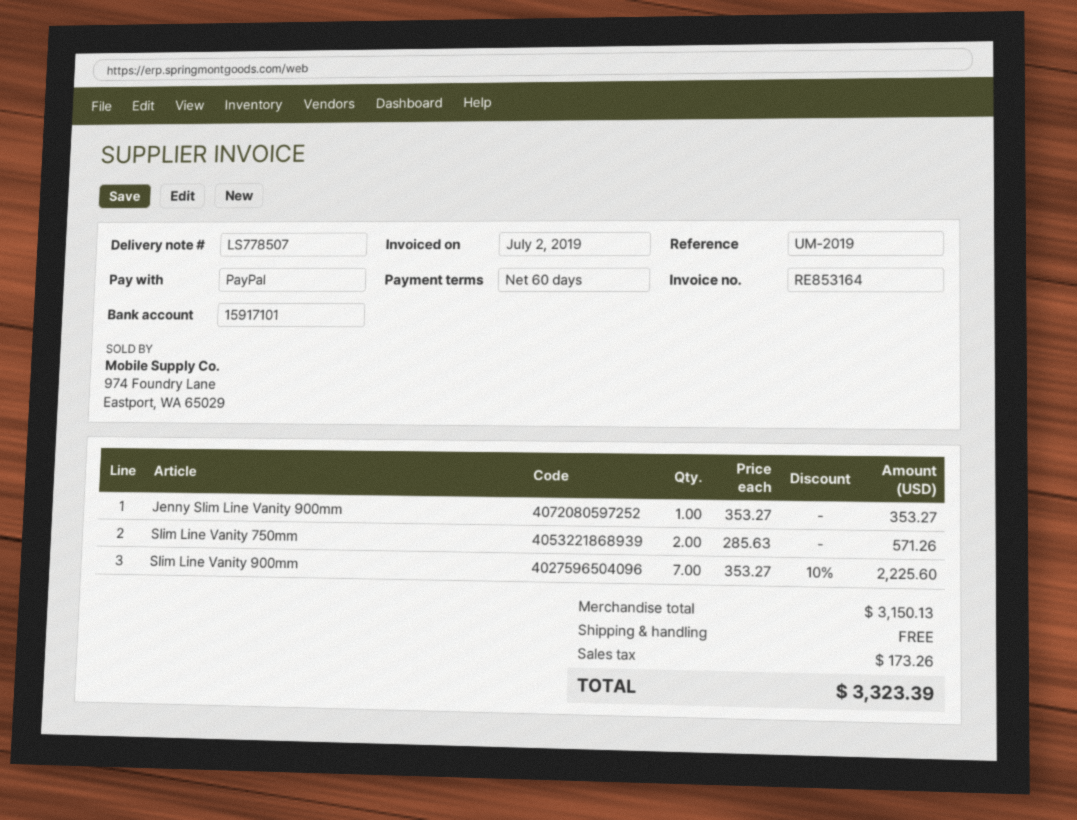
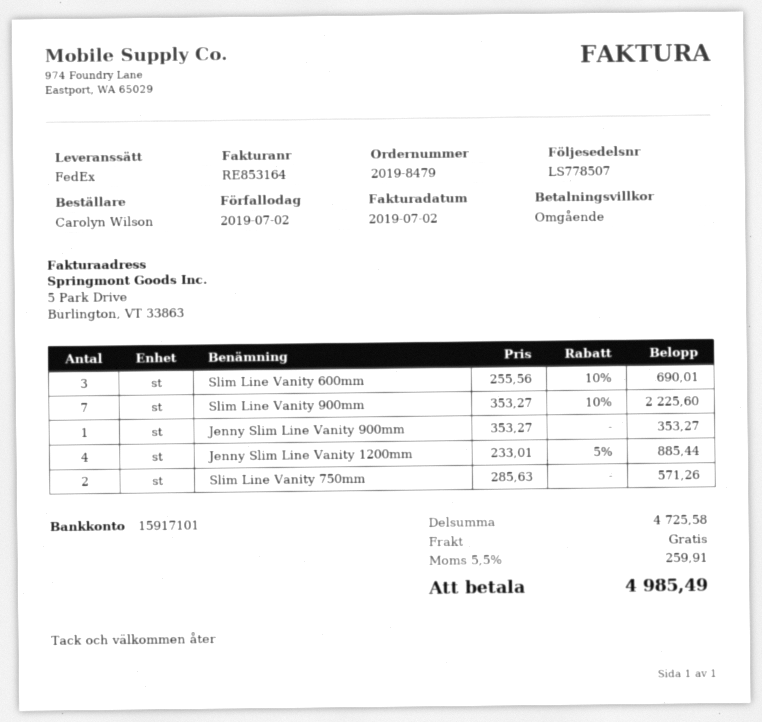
payment terms: 60 days -> on receipt
Slim Line Vanity 600mm: none -> 3 x 255.56 - 10% = 690.01
Jenny Slim Line Vanity 1200mm: none -> 4 x 233.01 - 5% = 885.44
subtotal: 3150.13 -> 4725.58
tax: 173.26 -> 259.91
total: 3323.39 -> 4985.49

